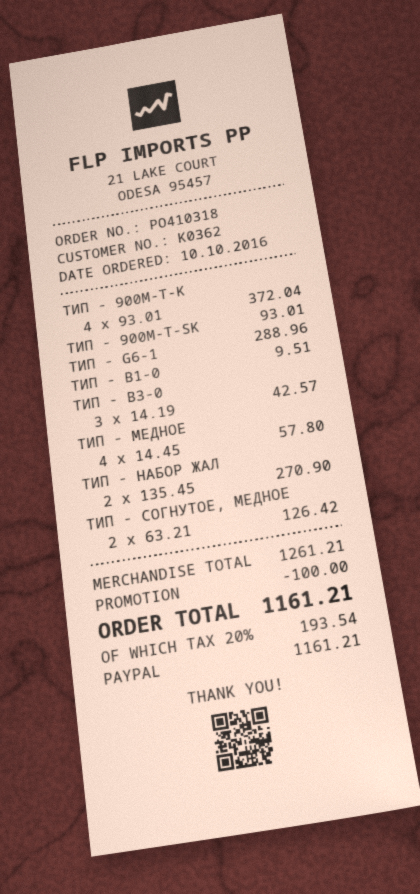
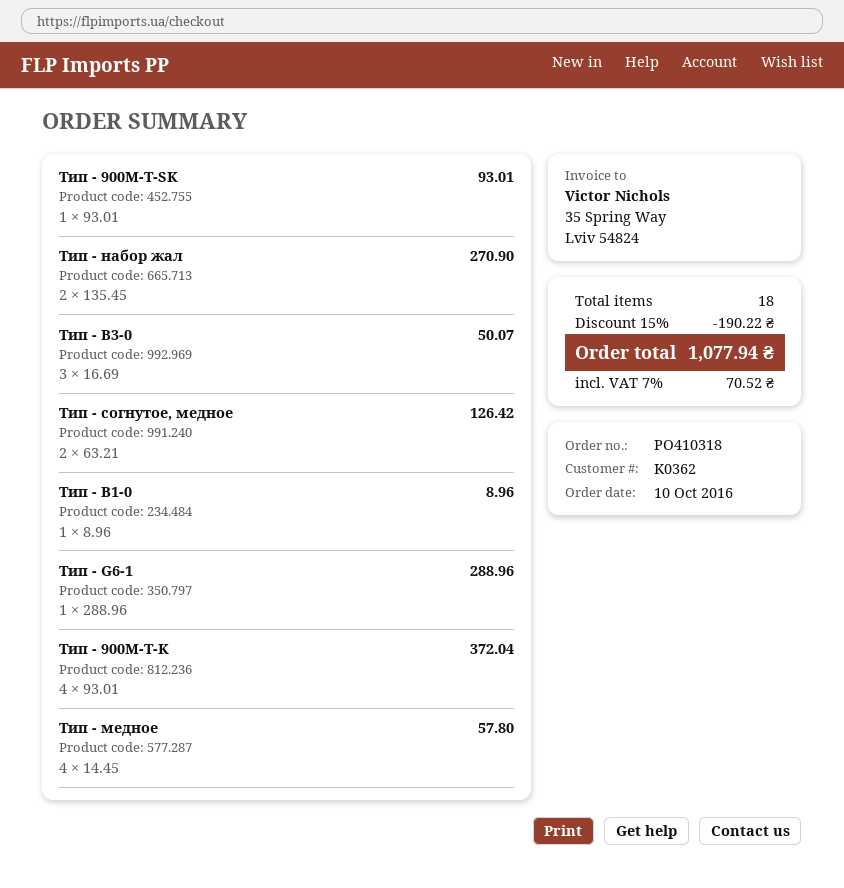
ТИП - В1-0: 1 x 9.51 = 9.51 -> 1 x 8.96 = 8.96
ТИП - В3-0: 3 x 14.19 = 42.57 -> 3 x 16.69 = 50.07
discount: 100.00 -> 190.22
tax: 20% = 193.54 -> 7% = 70.52
total: 1161.21 -> 1077.94

